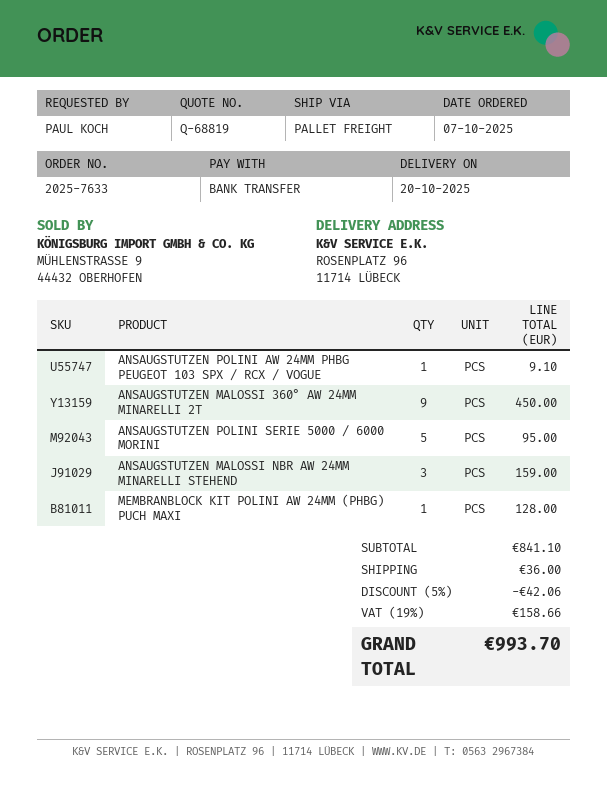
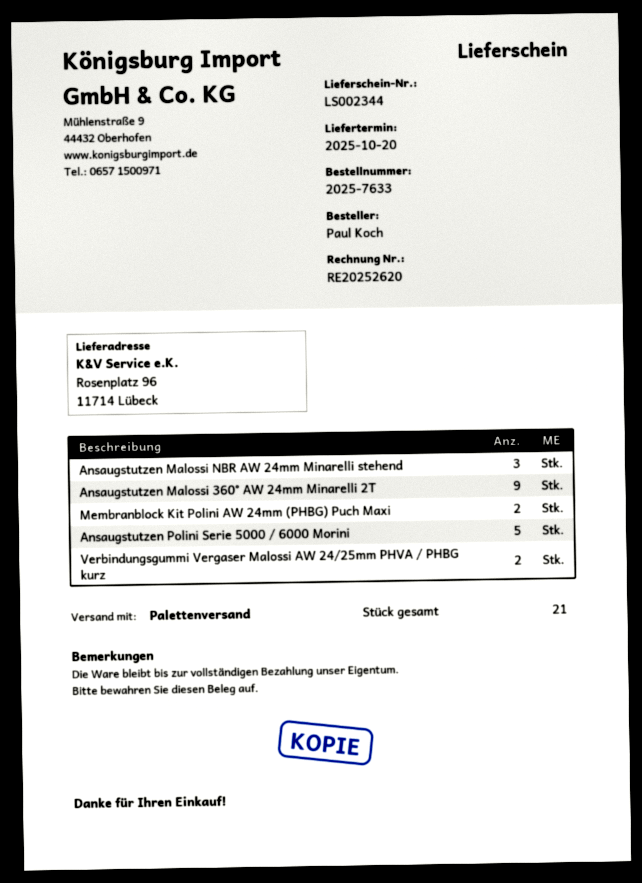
ANSAUGSTUTZEN POLINI AW 24MM PHBG PEUGEOT 103 SPX / RCX / VOGUE: 1 -> none
MEMBRANBLOCK KIT POLINI AW 24MM (PHBG) PUCH MAXI: 1 -> 2
Verbindungsgummi Vergaser Malossi AW 24/25mm PHVA / PHBG kurz: none -> 2

